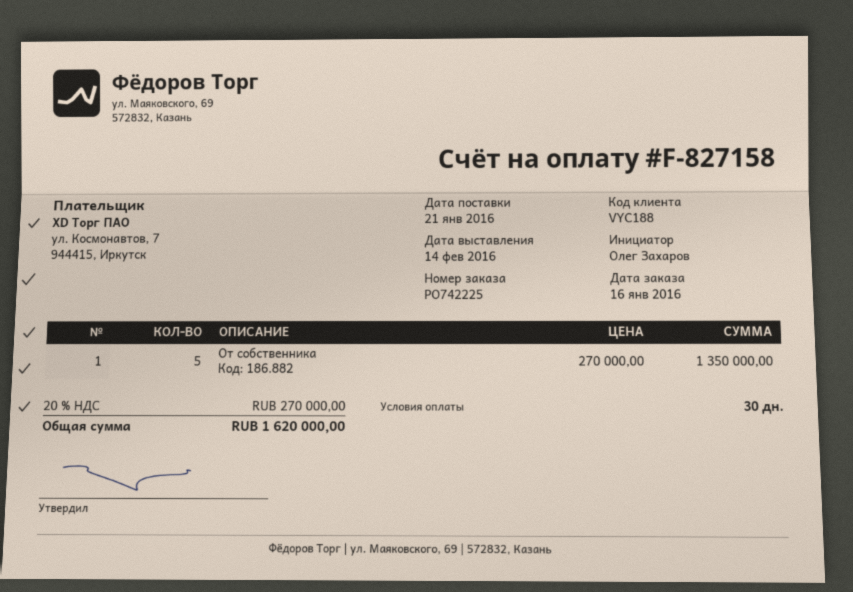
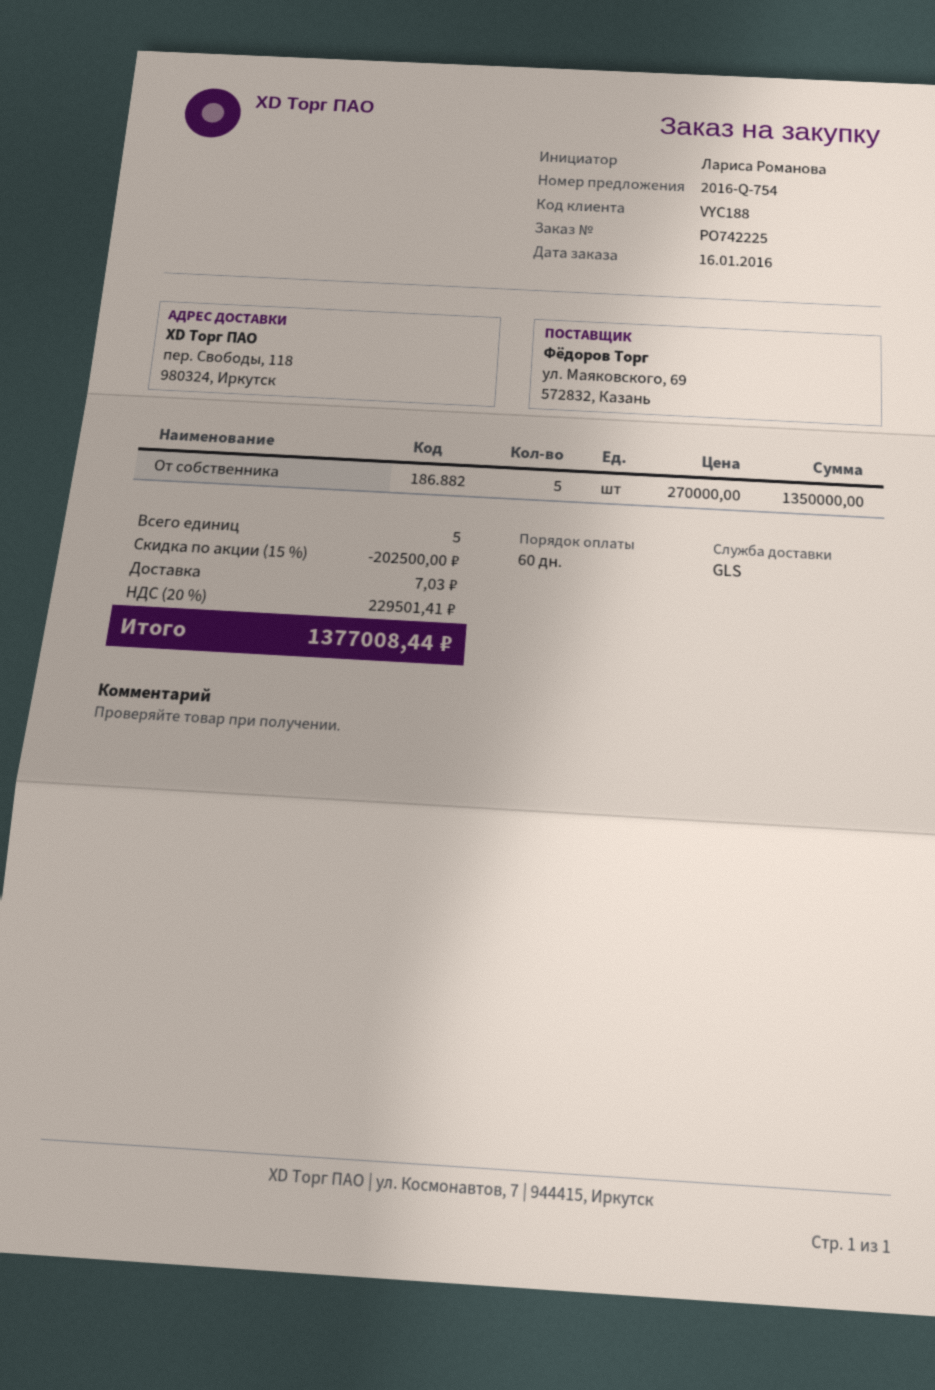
payment terms: 30 days -> 60 days
ordered by: Олег Захаров -> Лариса Романова
discount: none -> 15% = 202500.00
shipping: none -> 7.03
tax: 20% = 270000.00 -> 20% = 229501.41
total: 1620000.00 -> 1377008.44

